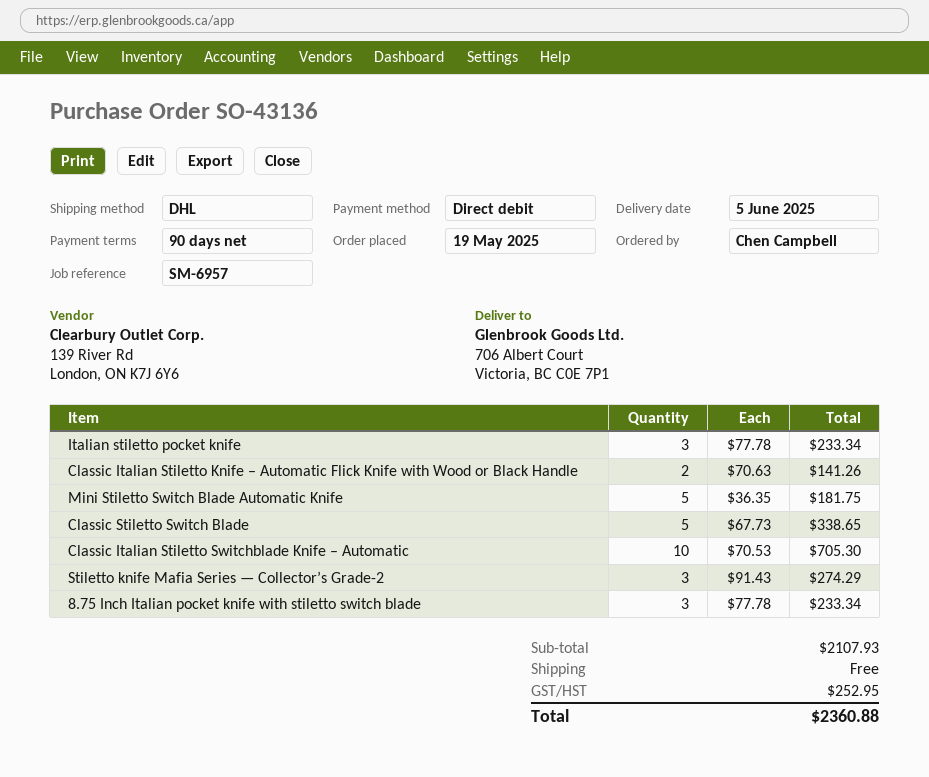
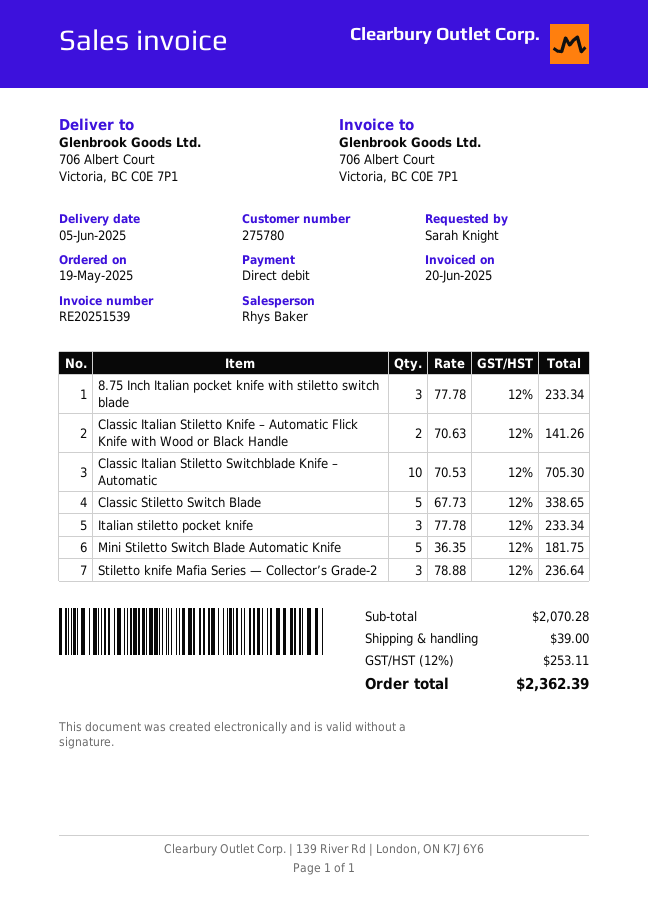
ordered by: Chen Campbell -> Sarah Knight
Stiletto knife Mafia Series — Collector’s Grade-2: 3 x 91.43 = 274.29 -> 3 x 78.88 = 236.64
subtotal: 2107.93 -> 2070.28
shipping: 0.00 -> 39.00
tax: 252.95 -> 253.11
total: 2360.88 -> 2362.39

